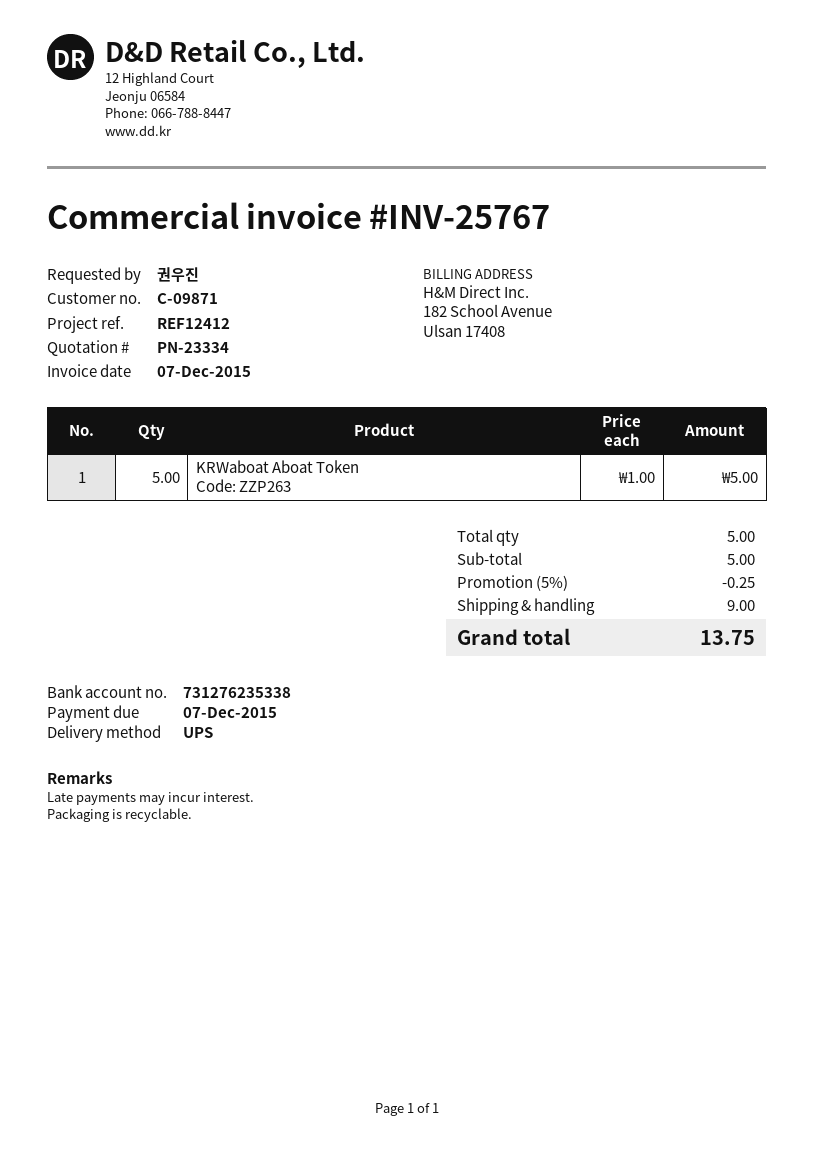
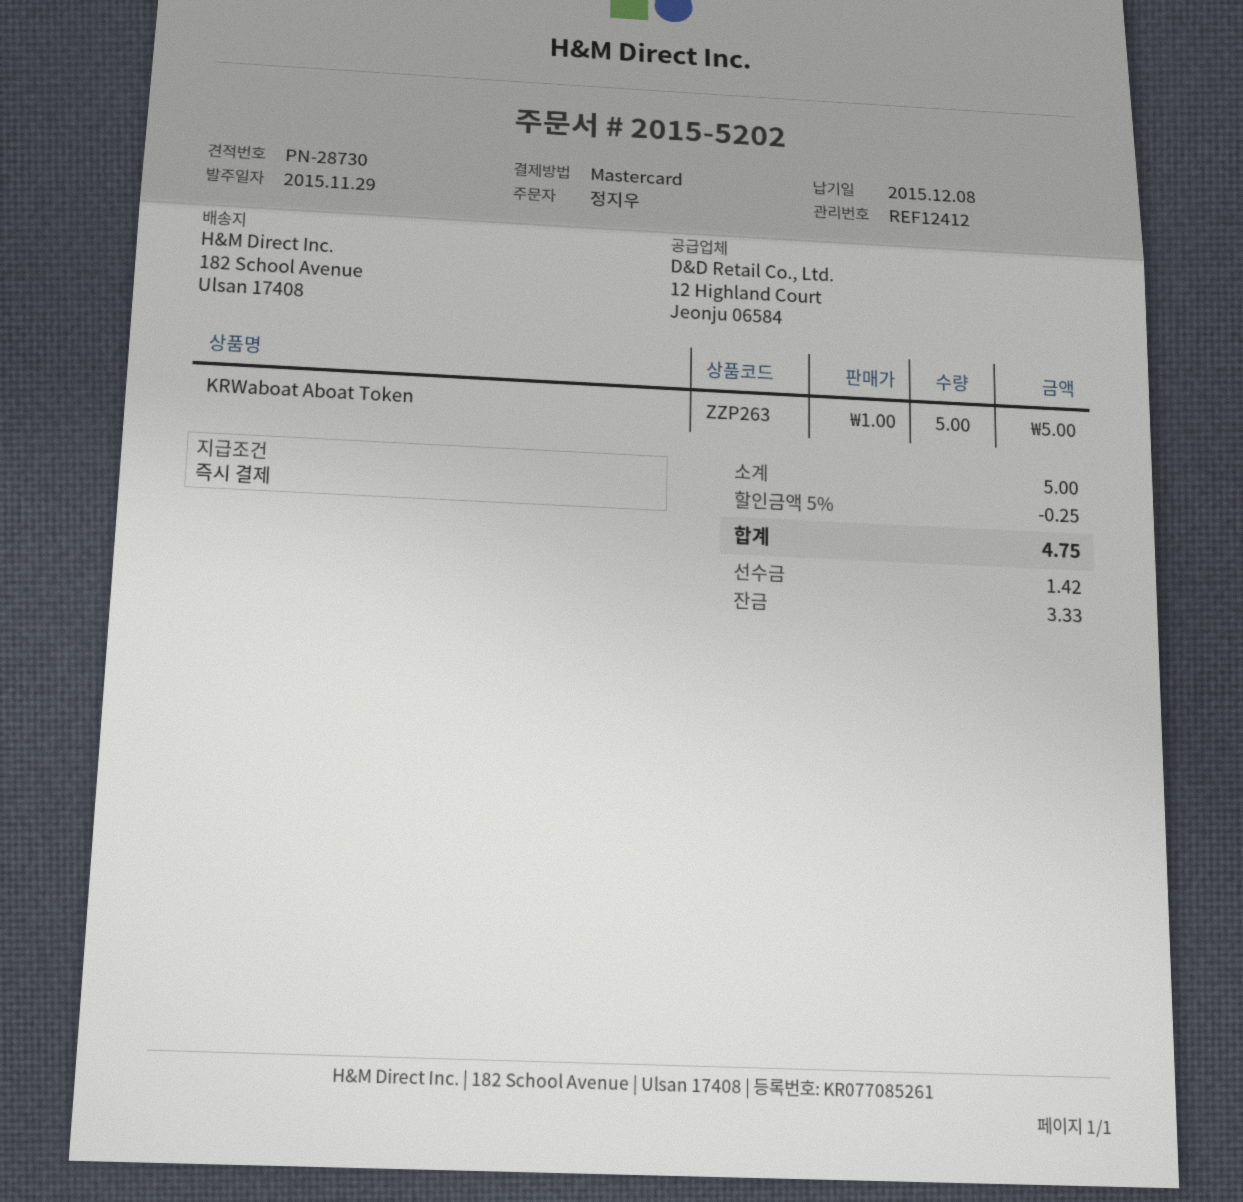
quote number: PN-23334 -> PN-28730
ordered by: 권우진 -> 정지우
shipping: 9.00 -> none
total: 13.75 -> 4.75

